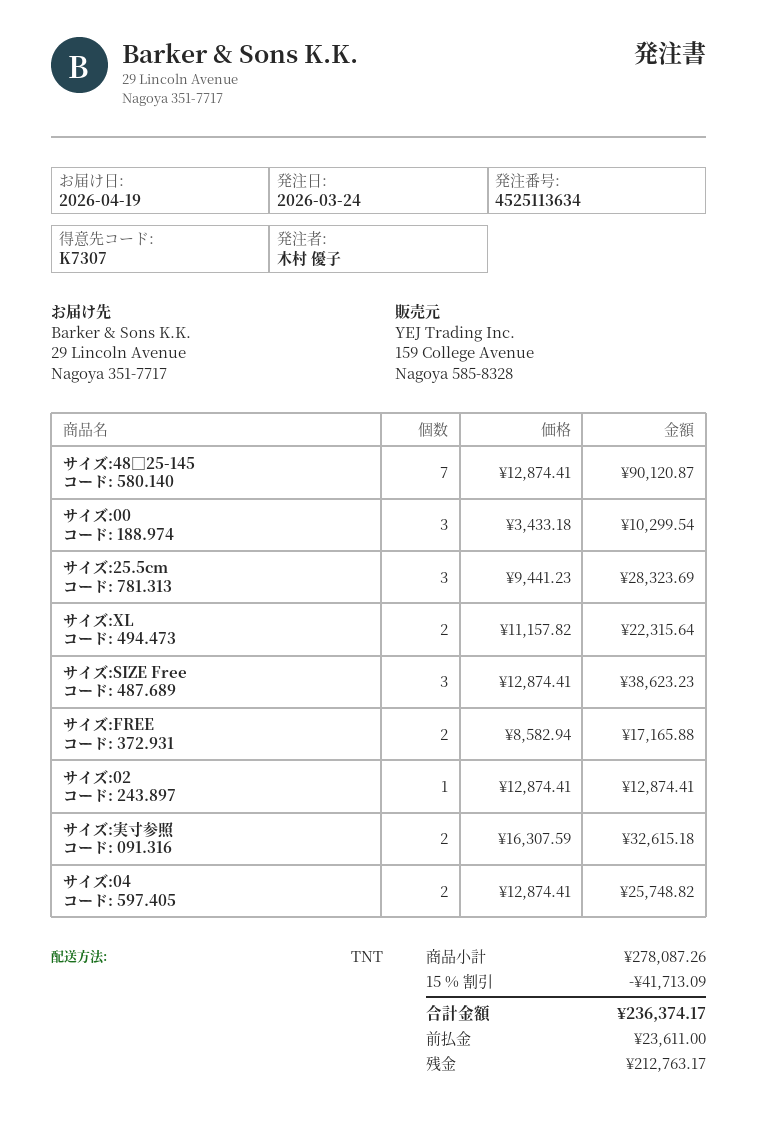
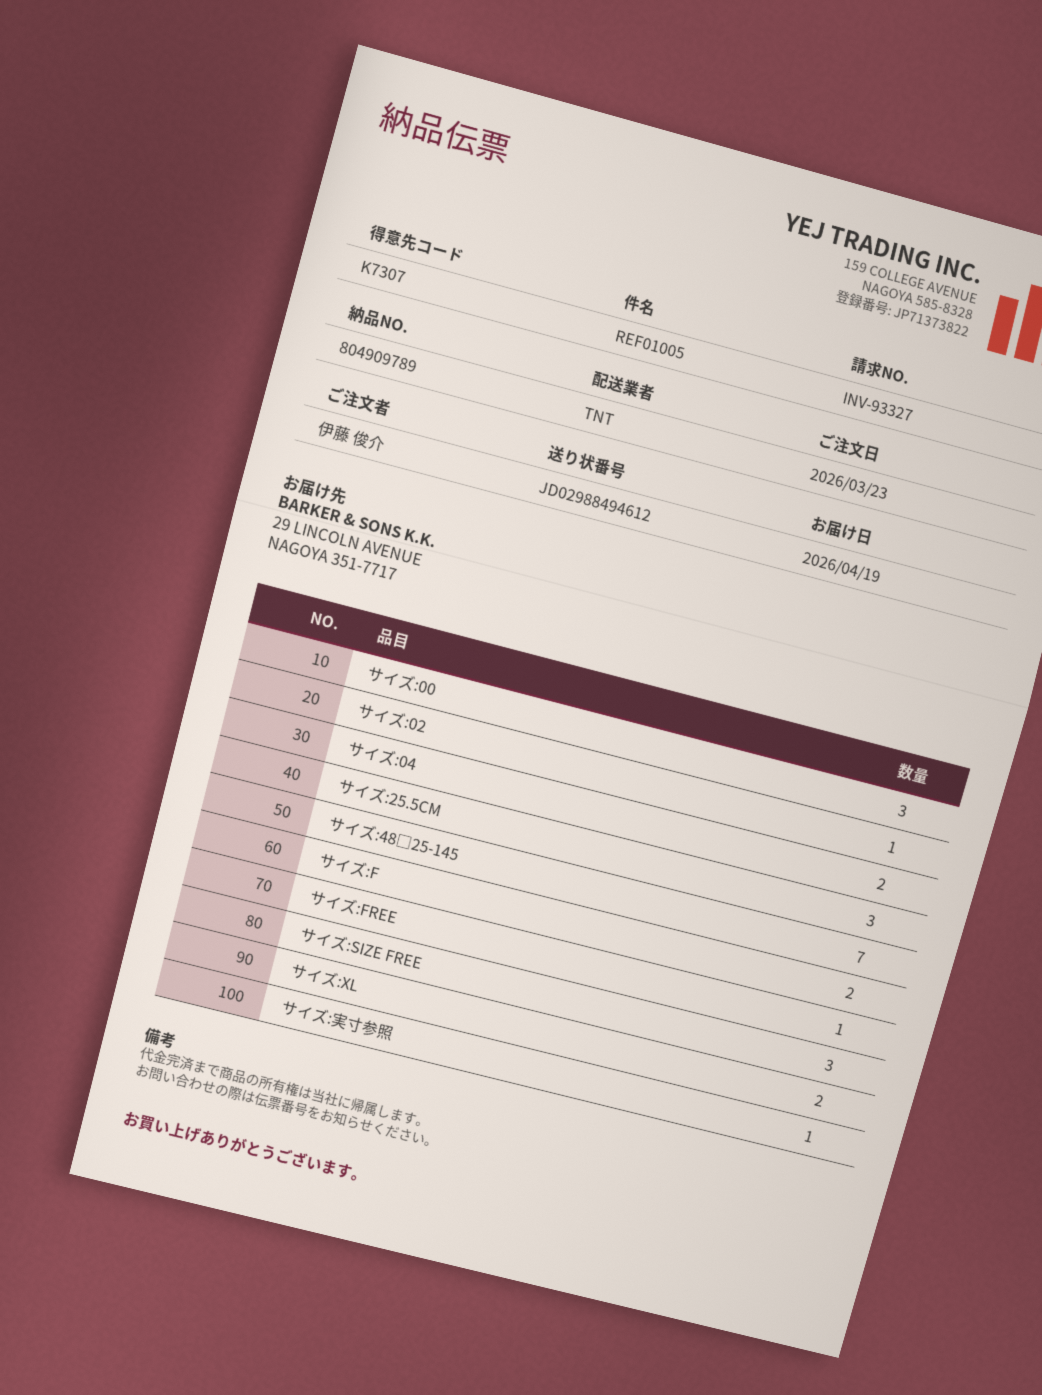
order date: 2026-03-24 -> 2026-03-23
ordered by: 木村 優子 -> 伊藤 俊介
サイズ:FREE: 2 -> 1
サイズ:実寸参照: 2 -> 1
サイズ:F: none -> 2

